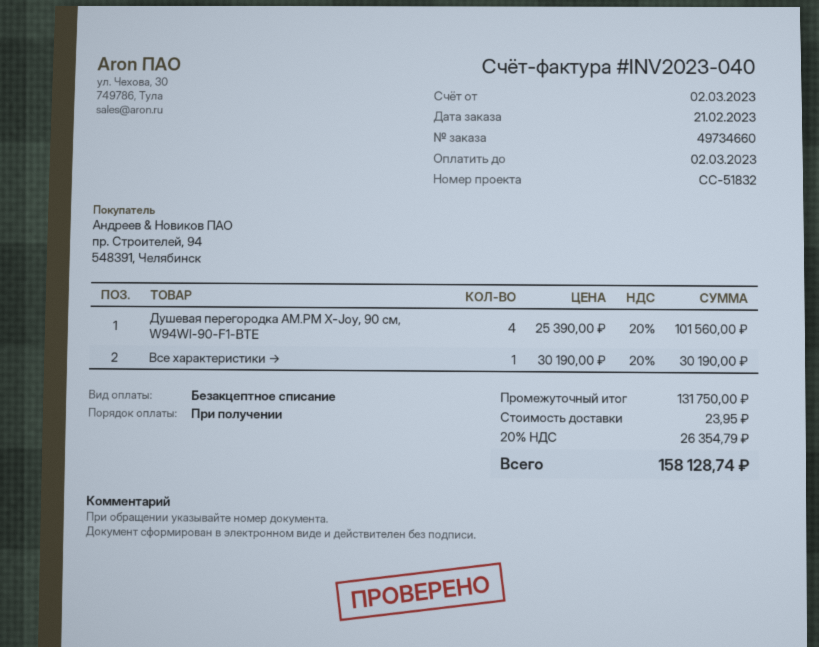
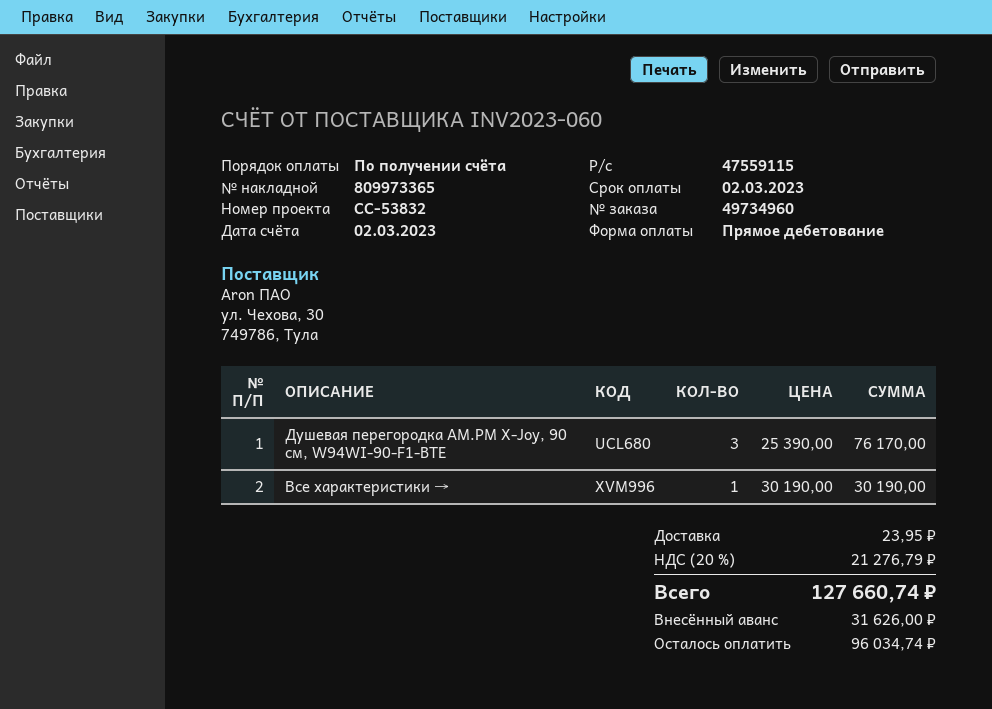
order number: 49734660 -> 49734960
invoice number: INV2023-040 -> INV2023-060
reference: CC-51832 -> CC-53832
Душевая перегородка AM.PM X-Joy, 90 см, W94WI-90-F1-BTE: 4 x 25390.00 = 101560.00 -> 3 x 25390.00 = 76170.00
tax: 20% = 26354.79 -> 20% = 21276.79
total: 158128.74 -> 127660.74

